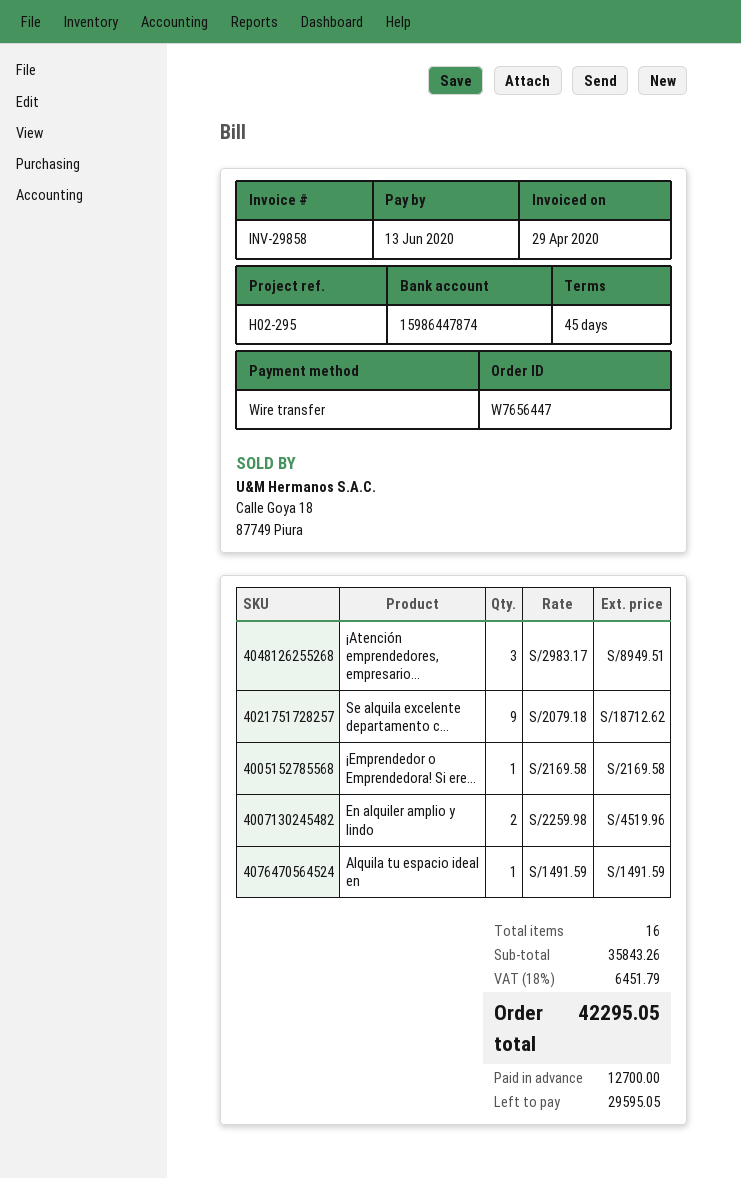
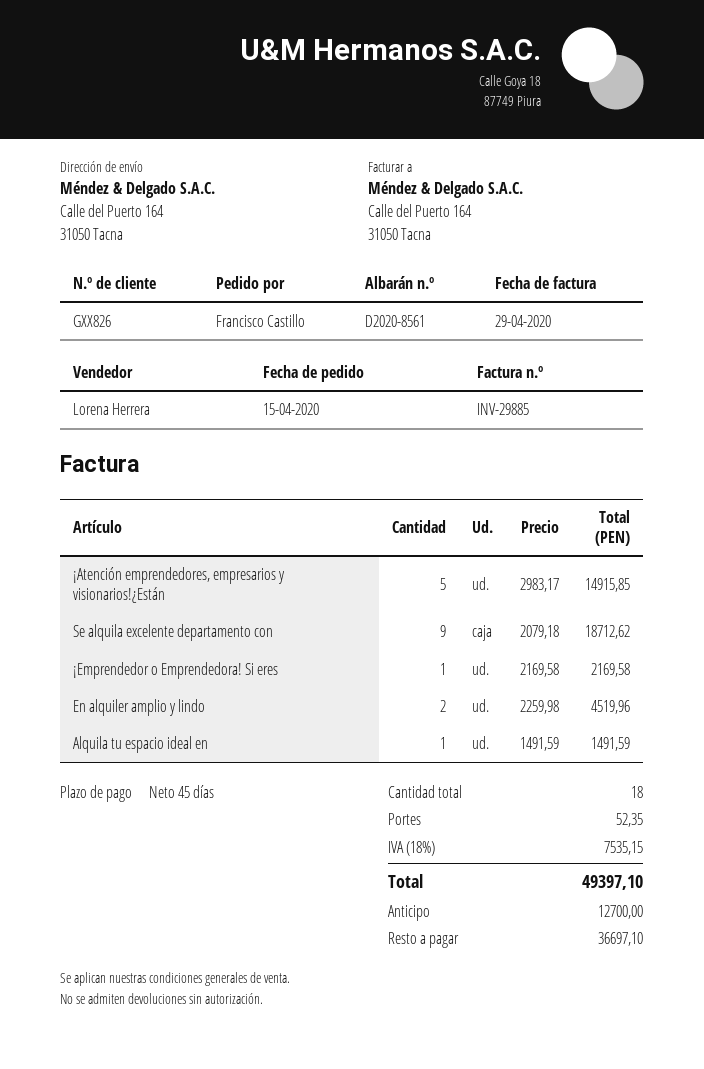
invoice number: INV-29858 -> INV-29885
¡Atención emprendedores, empresario...: 3 x 2983.17 = 8949.51 -> 5 x 2983.17 = 14915.85
total quantity: 16 -> 18
shipping: none -> 52.35
tax: 18% = 6451.79 -> 18% = 7535.15
total: 42295.05 -> 49397.10
balance: 29595.05 -> 36697.10

